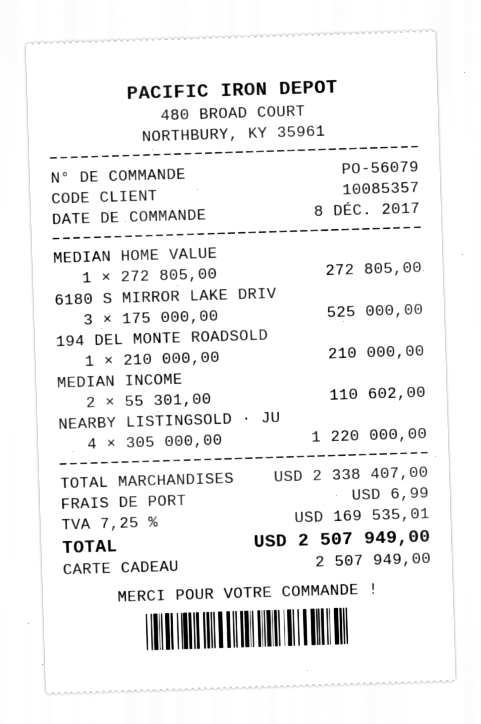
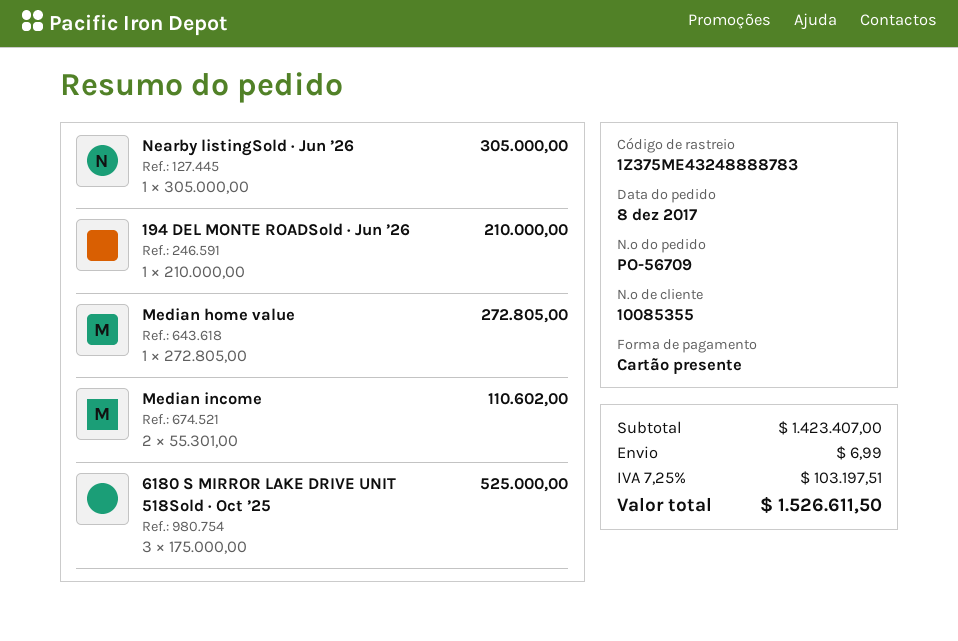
order number: PO-56079 -> PO-56709
customer number: 10085357 -> 10085355
NEARBY LISTINGSOLD · JU: 4 x 305000.00 = 1220000.00 -> 1 x 305000.00 = 305000.00
subtotal: 2338407.00 -> 1423407.00
tax: 7.25% = 169535.01 -> 7.25% = 103197.51
total: 2507949.00 -> 1526611.50

